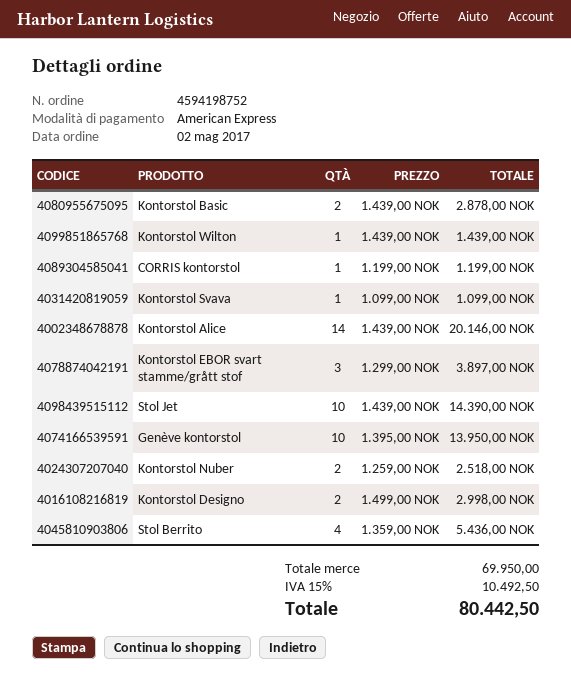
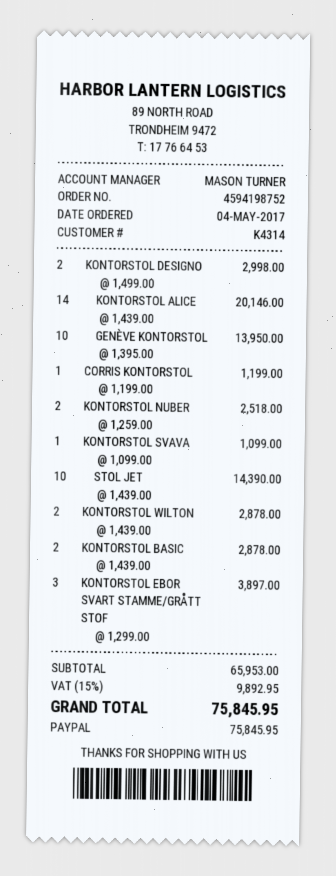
order date: 2017-05-02 -> 2017-05-04
payment method: American Express -> PayPal
Kontorstol Wilton: 1 x 1439.00 = 1439.00 -> 2 x 1439.00 = 2878.00
Stol Berrito: 4 x 1359.00 = 5436.00 -> none
subtotal: 69950.00 -> 65953.00
tax: 15% = 10492.50 -> 15% = 9892.95
total: 80442.50 -> 75845.95

